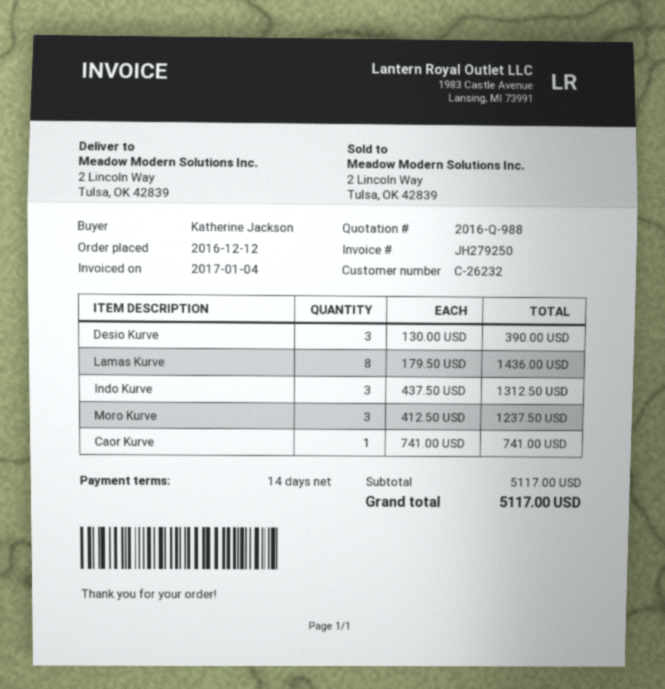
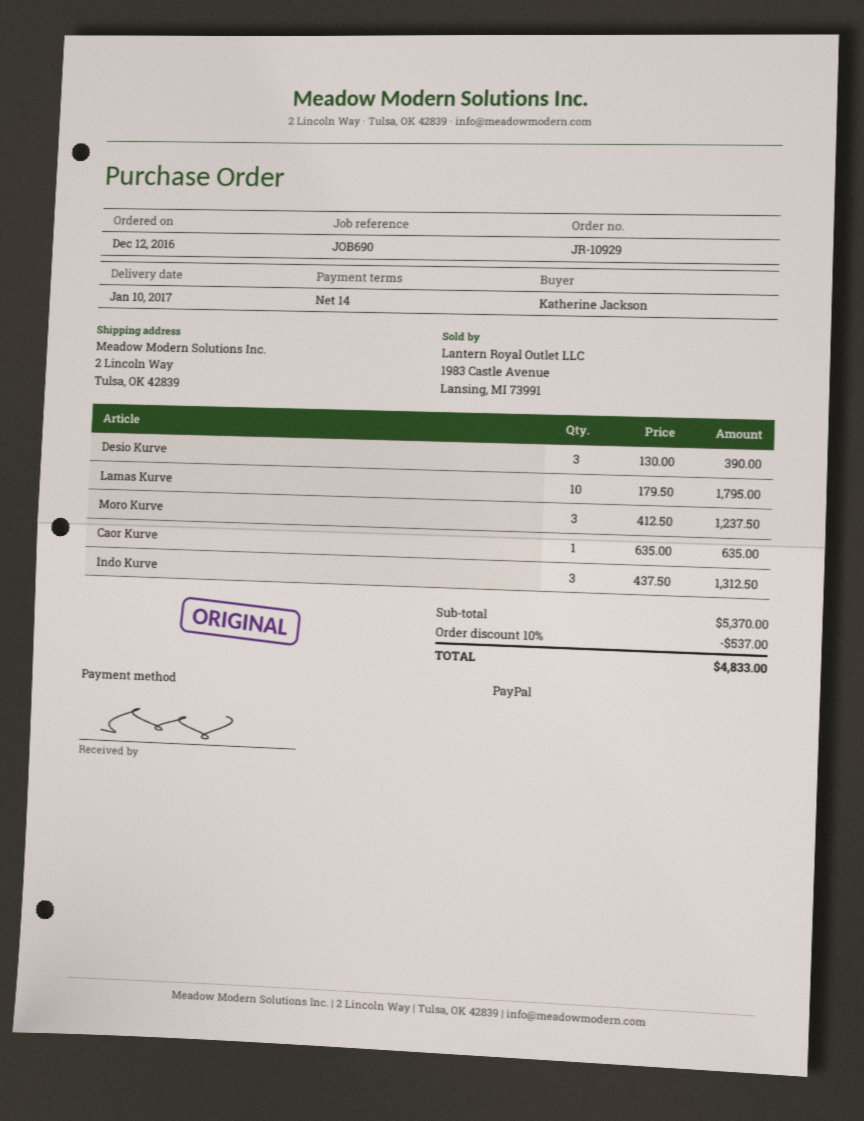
Lamas Kurve: 8 x 179.50 = 1436.00 -> 10 x 179.50 = 1795.00
Caor Kurve: 1 x 741.00 = 741.00 -> 1 x 635.00 = 635.00
subtotal: 5117.00 -> 5370.00
discount: none -> 10% = 537.00
total: 5117.00 -> 4833.00

